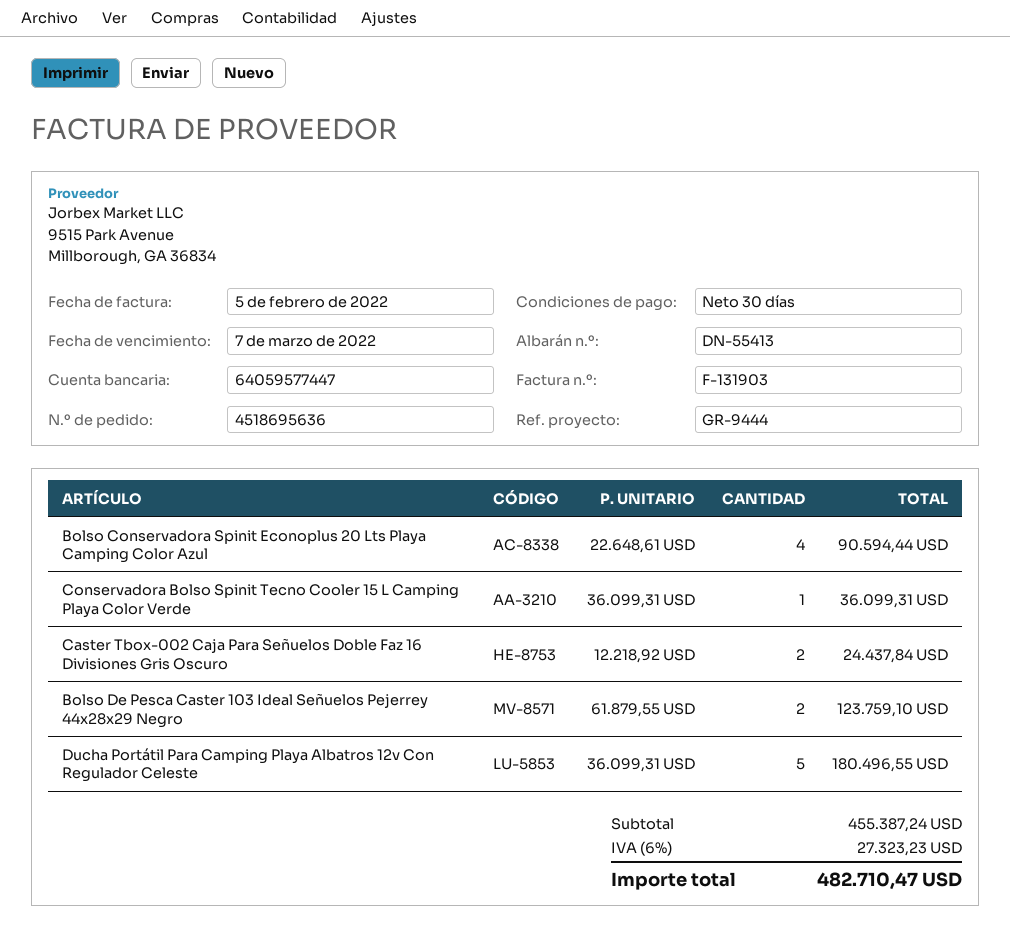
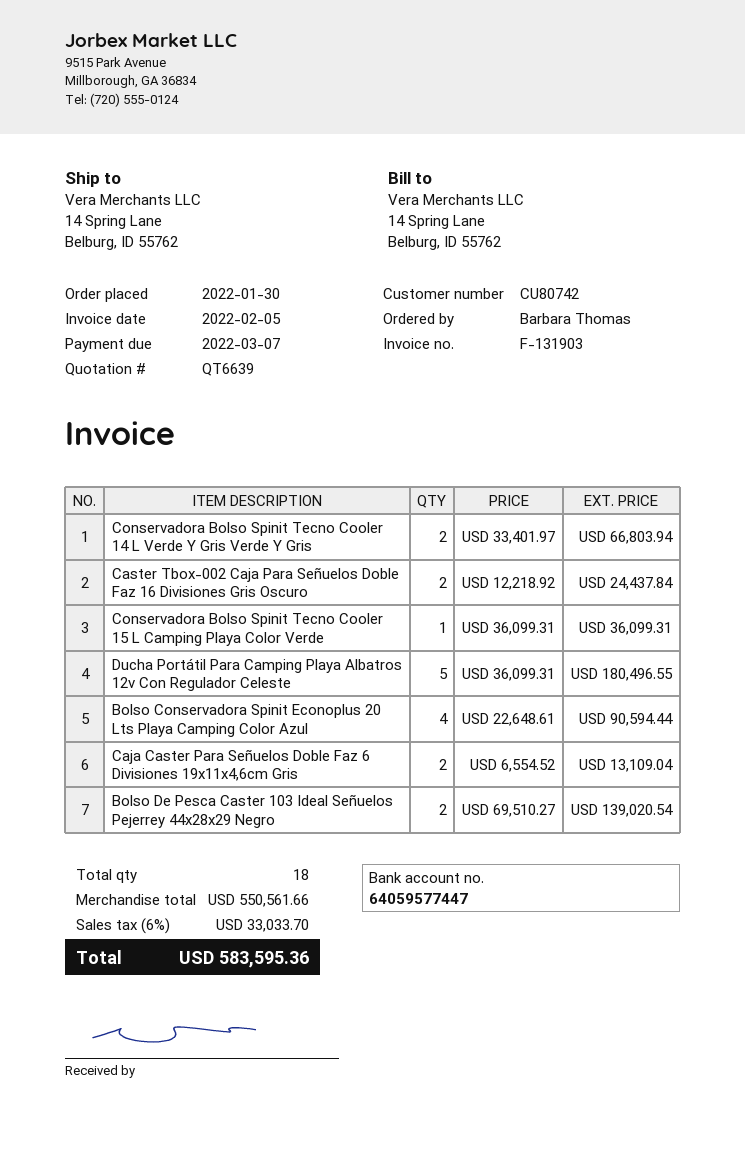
Bolso De Pesca Caster 103 Ideal Señuelos Pejerrey 44x28x29 Negro: 2 x 61879.55 = 123759.10 -> 2 x 69510.27 = 139020.54
Conservadora Bolso Spinit Tecno Cooler 14 L Verde Y Gris Verde Y Gris: none -> 2 x 33401.97 = 66803.94
Caja Caster Para Señuelos Doble Faz 6 Divisiones 19x11x4,6cm Gris: none -> 2 x 6554.52 = 13109.04
subtotal: 455387.24 -> 550561.66
tax: 6% = 27323.23 -> 6% = 33033.70
total: 482710.47 -> 583595.36

